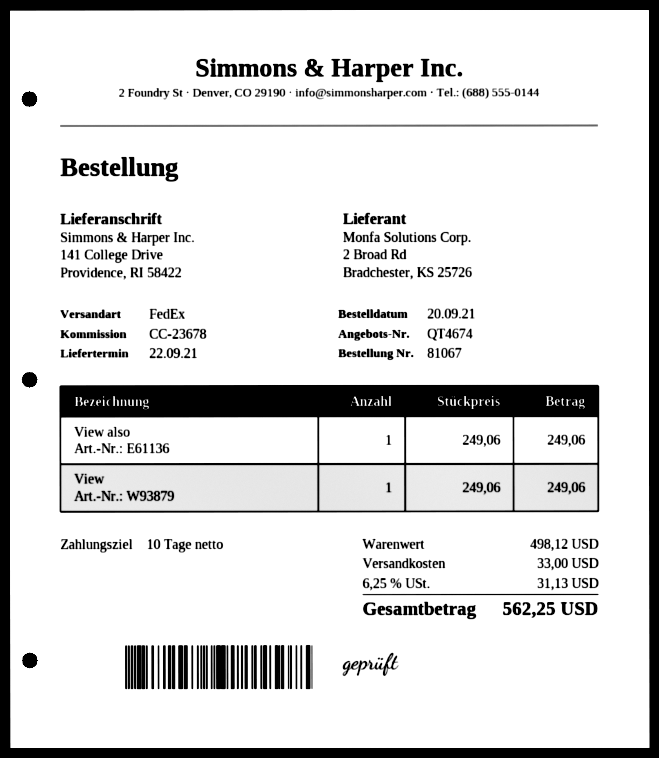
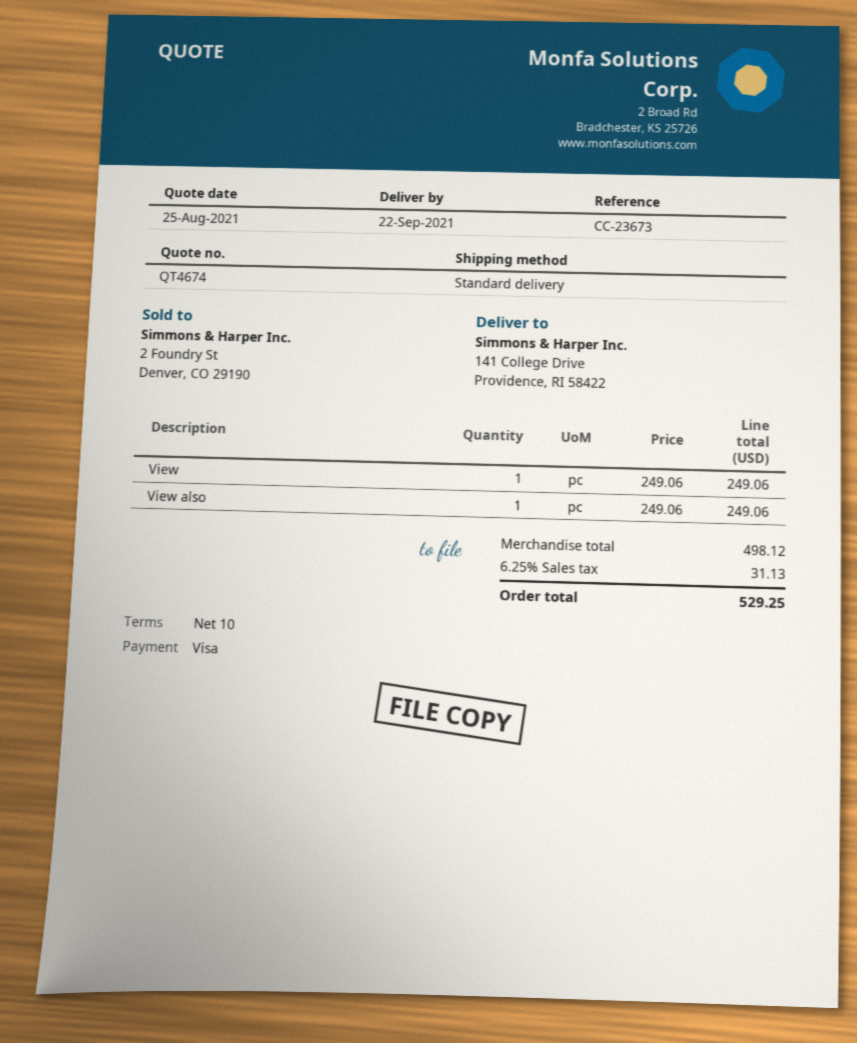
reference: CC-23678 -> CC-23673
shipping method: FedEx -> standard
shipping: 33.00 -> none
total: 562.25 -> 529.25

